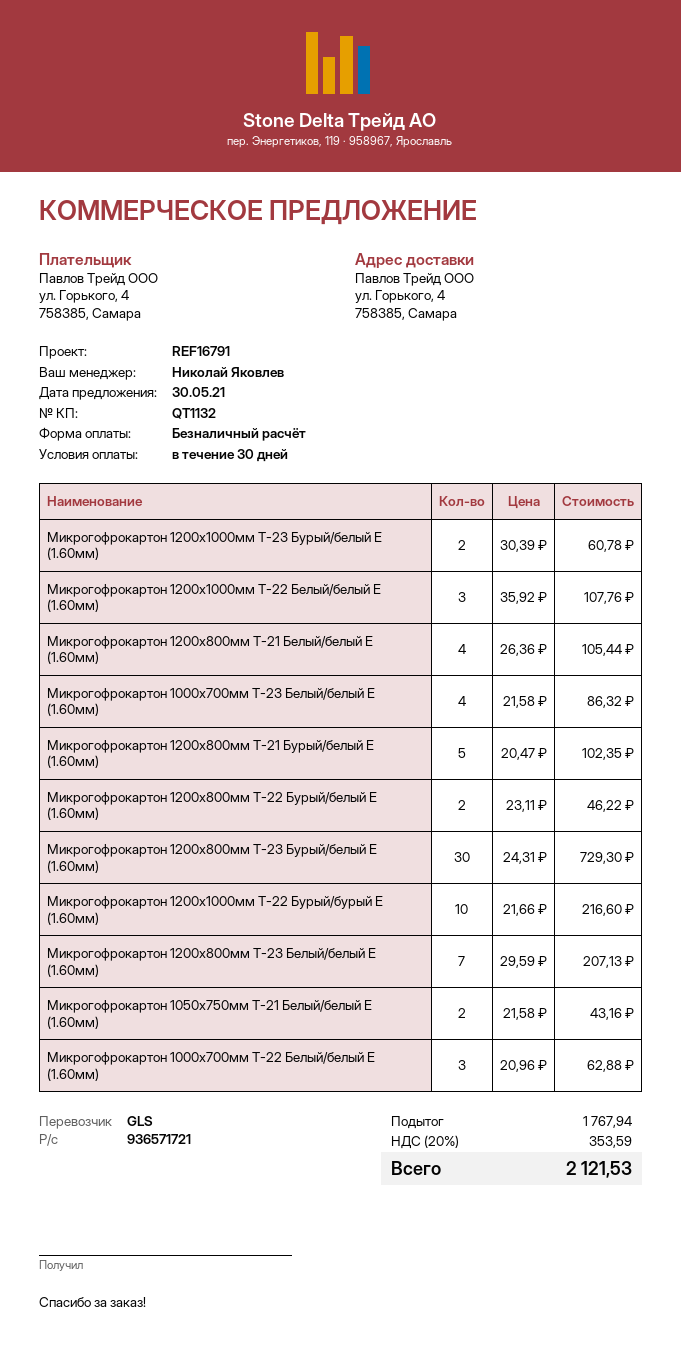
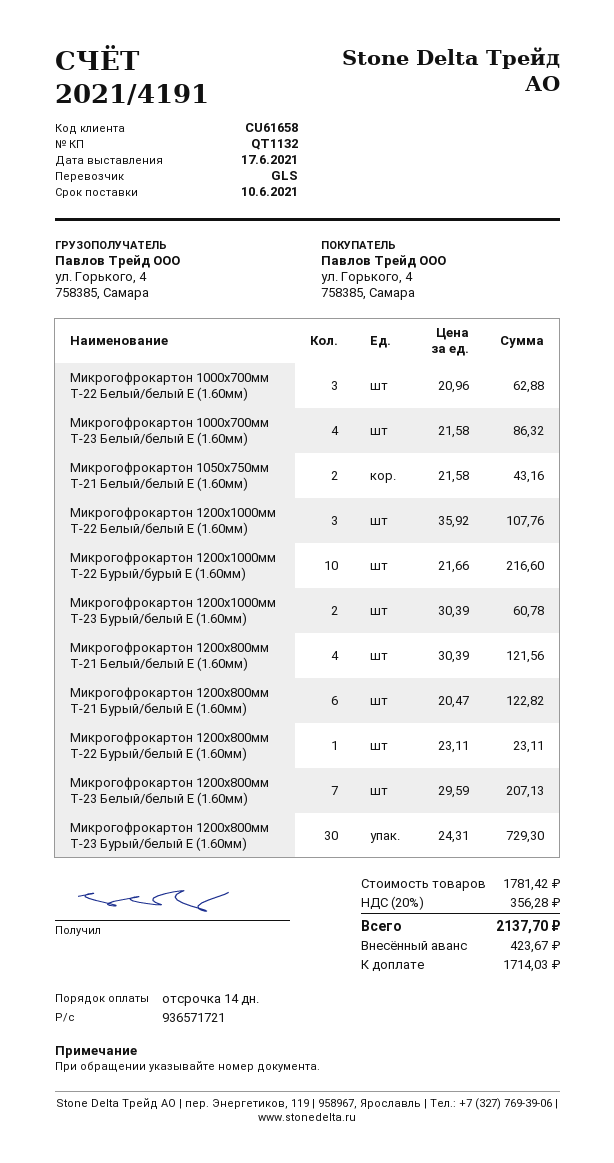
payment terms: 30 days -> 14 days
Микрогофрокартон 1200x800мм Т-21 Белый/белый E (1.60мм): 4 x 26.36 = 105.44 -> 4 x 30.39 = 121.56
Микрогофрокартон 1200x800мм Т-21 Бурый/белый E (1.60мм): 5 x 20.47 = 102.35 -> 6 x 20.47 = 122.82
Микрогофрокартон 1200x800мм Т-22 Бурый/белый E (1.60мм): 2 x 23.11 = 46.22 -> 1 x 23.11 = 23.11
subtotal: 1767.94 -> 1781.42
tax: 20% = 353.59 -> 20% = 356.28
total: 2121.53 -> 2137.70

